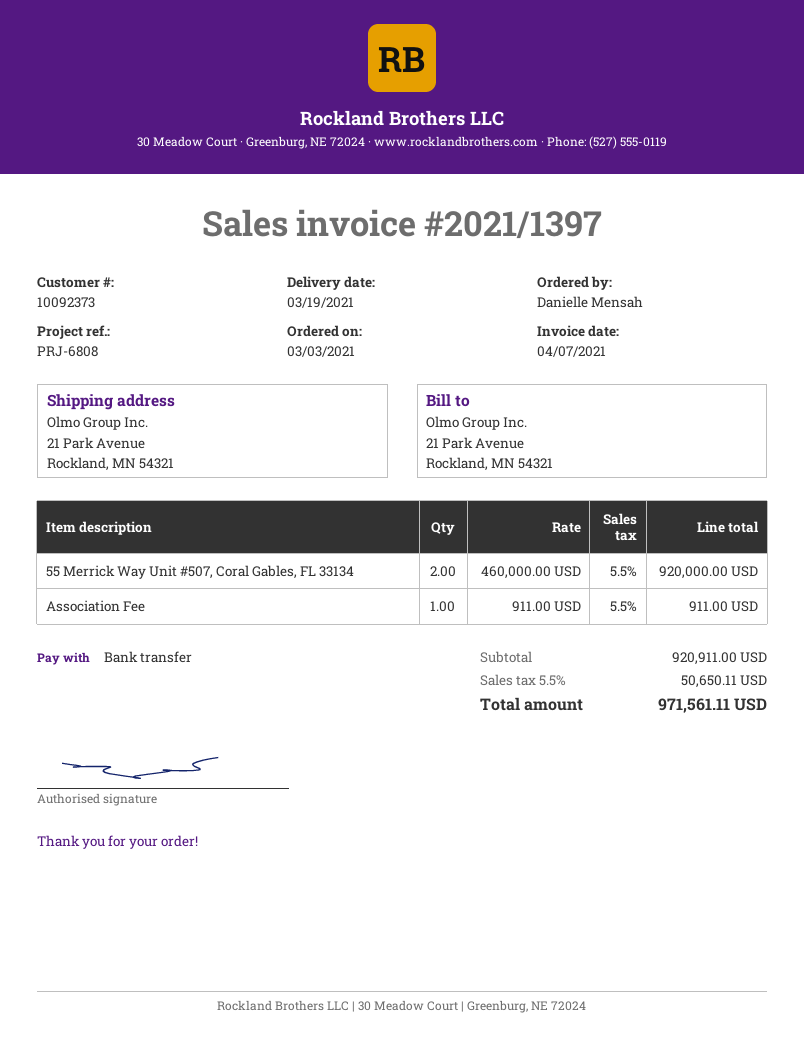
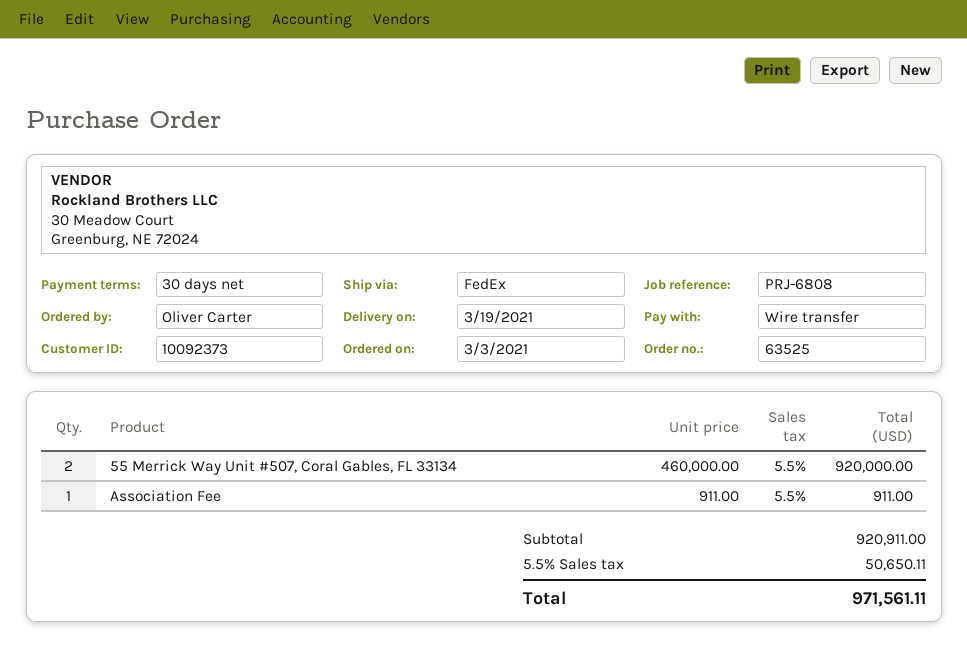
ordered by: Danielle Mensah -> Oliver Carter

